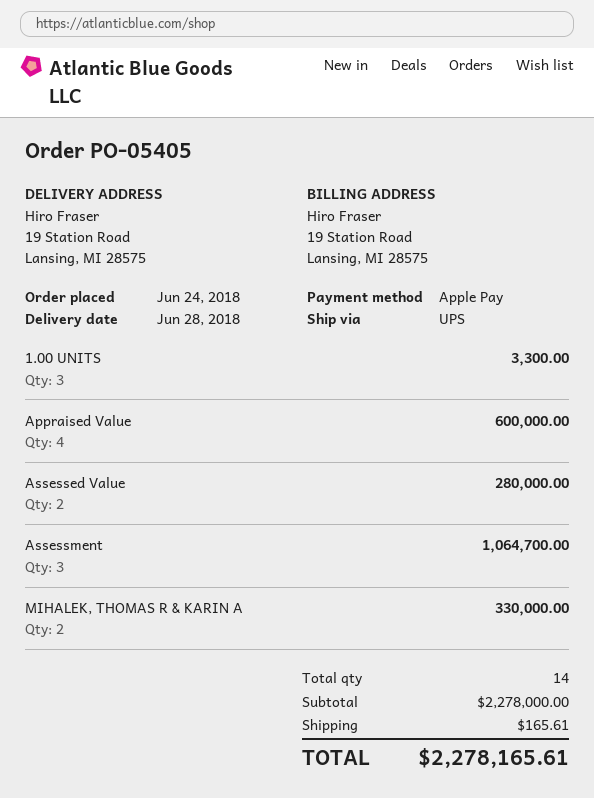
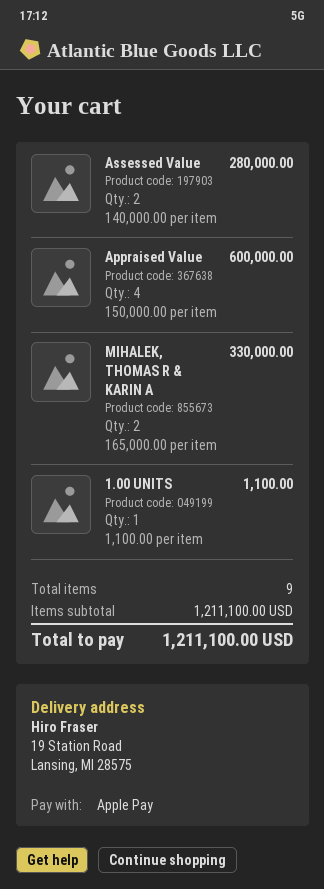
1.00 UNITS: 3 for 3300.00 -> 1 for 1100.00
Assessment: 3 for 1064700.00 -> none
total quantity: 14 -> 9
subtotal: 2278000.00 -> 1211100.00
shipping: 165.61 -> none
total: 2278165.61 -> 1211100.00

